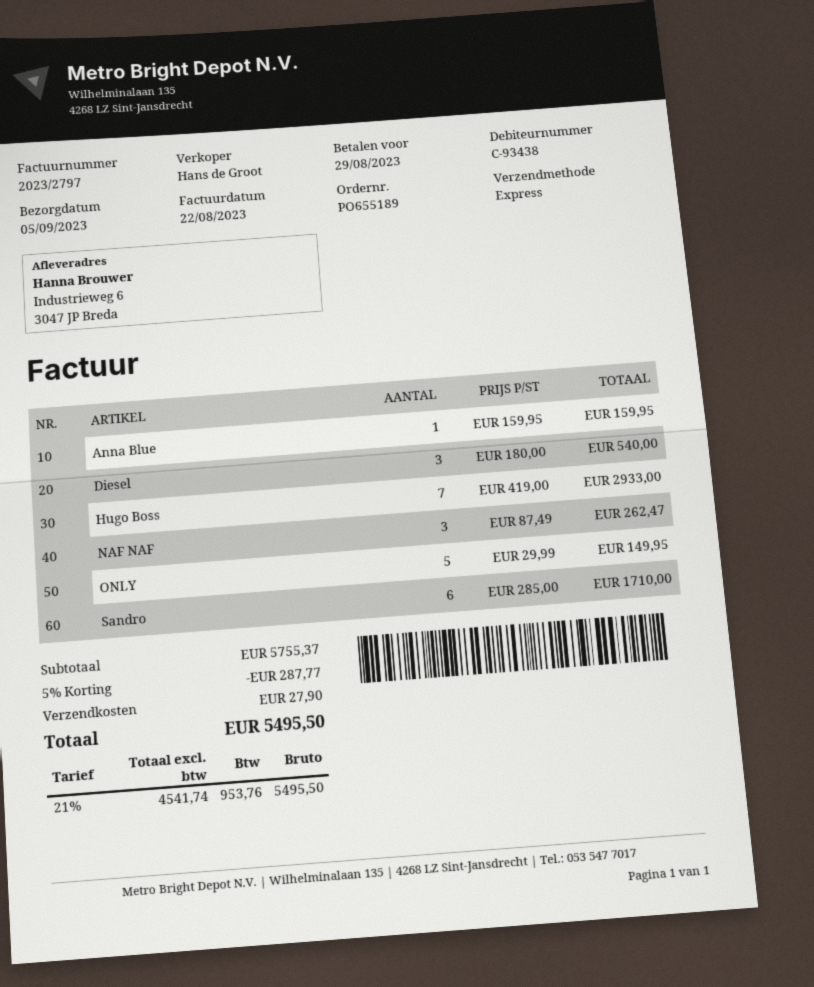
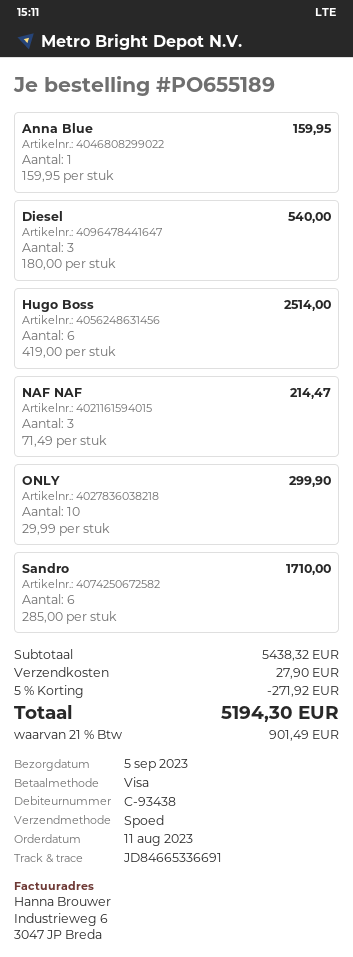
Hugo Boss: 7 x 419.00 = 2933.00 -> 6 x 419.00 = 2514.00
NAF NAF: 3 x 87.49 = 262.47 -> 3 x 71.49 = 214.47
ONLY: 5 x 29.99 = 149.95 -> 10 x 29.99 = 299.90
subtotal: 5755.37 -> 5438.32
discount: 5% = 287.77 -> 5% = 271.92
tax: 21% = 953.76 -> 21% = 901.49
total: 5495.50 -> 5194.30

